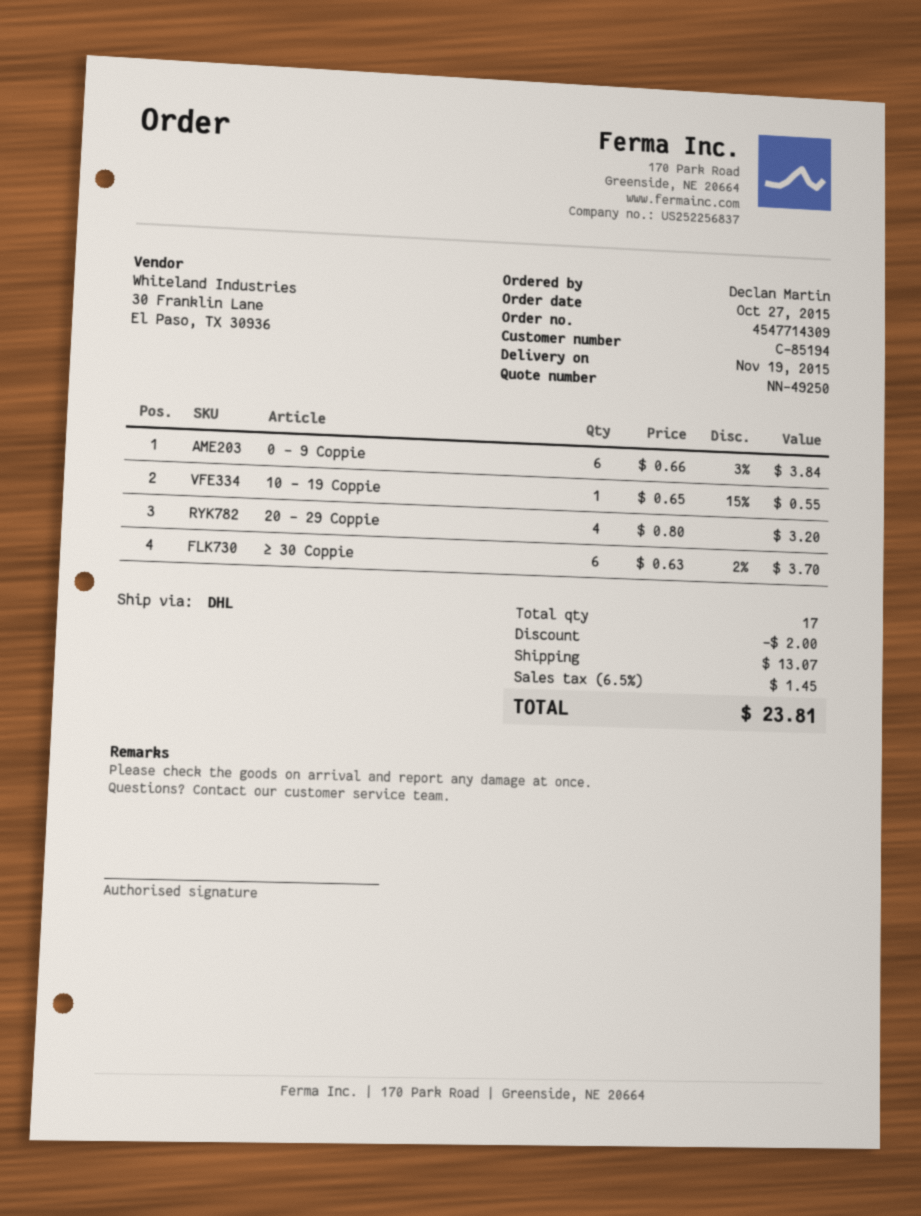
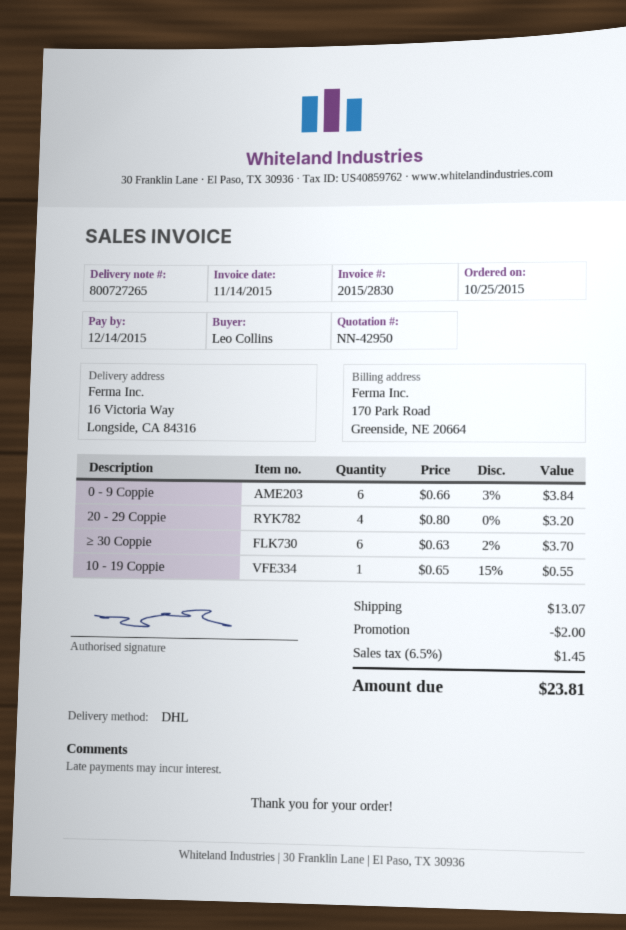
quote number: NN-49250 -> NN-42950
order date: 2015-10-27 -> 2015-10-25
ordered by: Declan Martin -> Leo Collins

